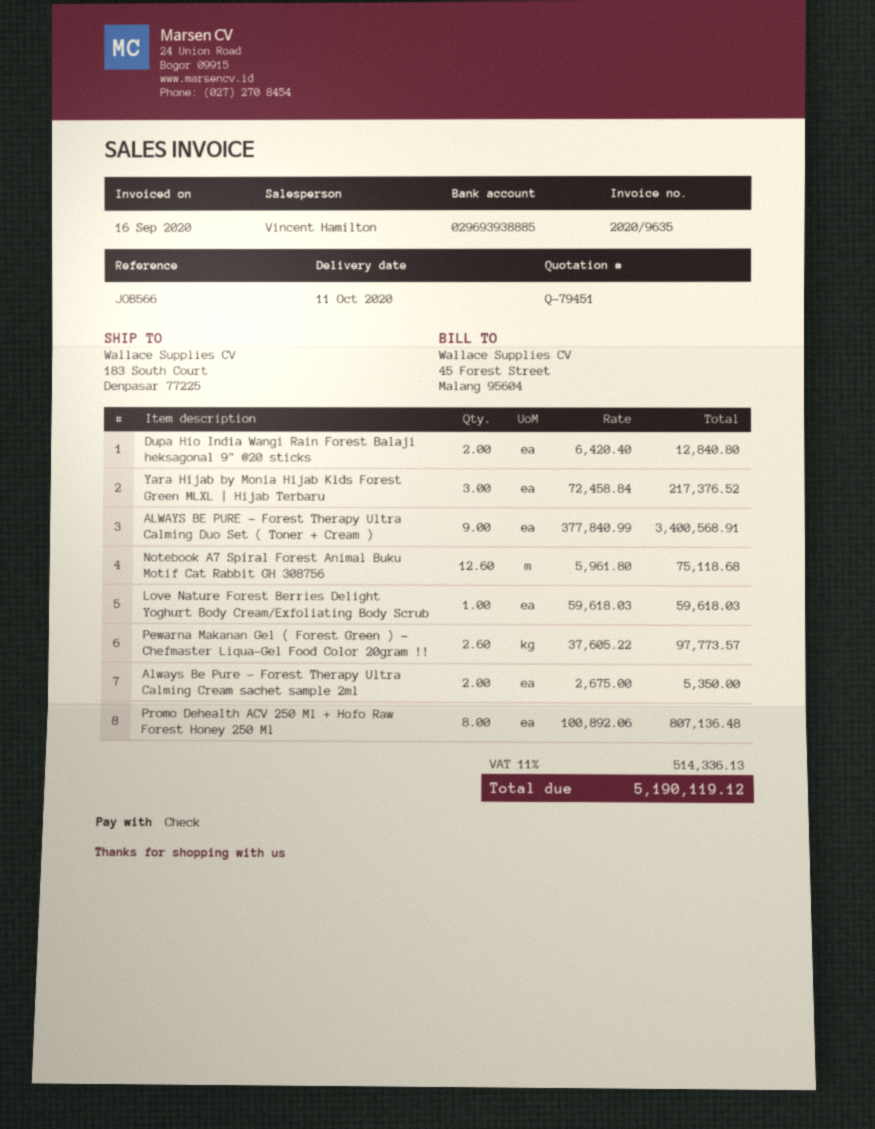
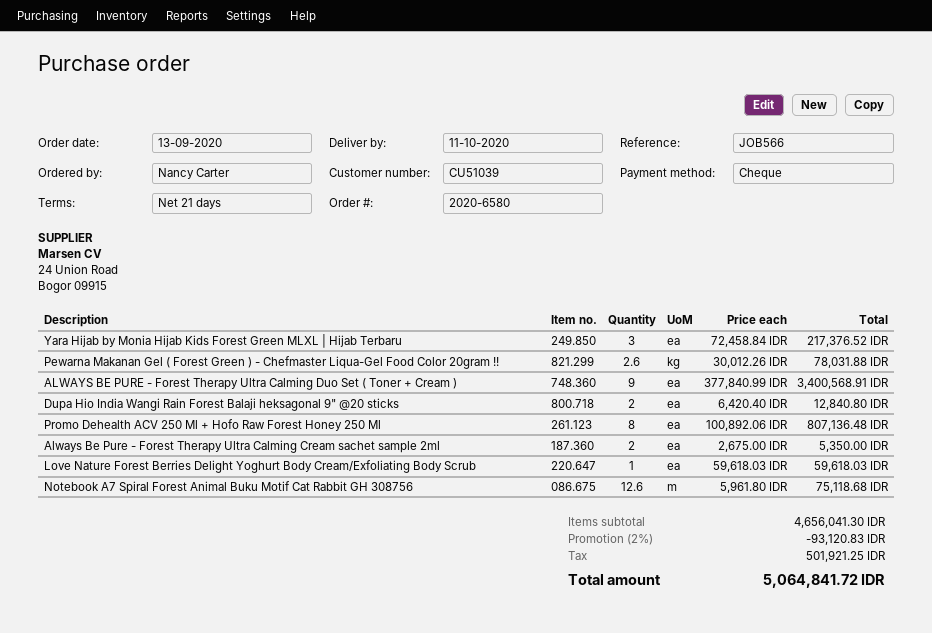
Pewarna Makanan Gel ( Forest Green ) - Chefmaster Liqua-Gel Food Color 20gram !!: 2.6 x 37605.22 = 97773.57 -> 2.6 x 30012.26 = 78031.88
discount: none -> 2% = 93120.83
tax: 514336.13 -> 501921.25
total: 5190119.12 -> 5064841.72

